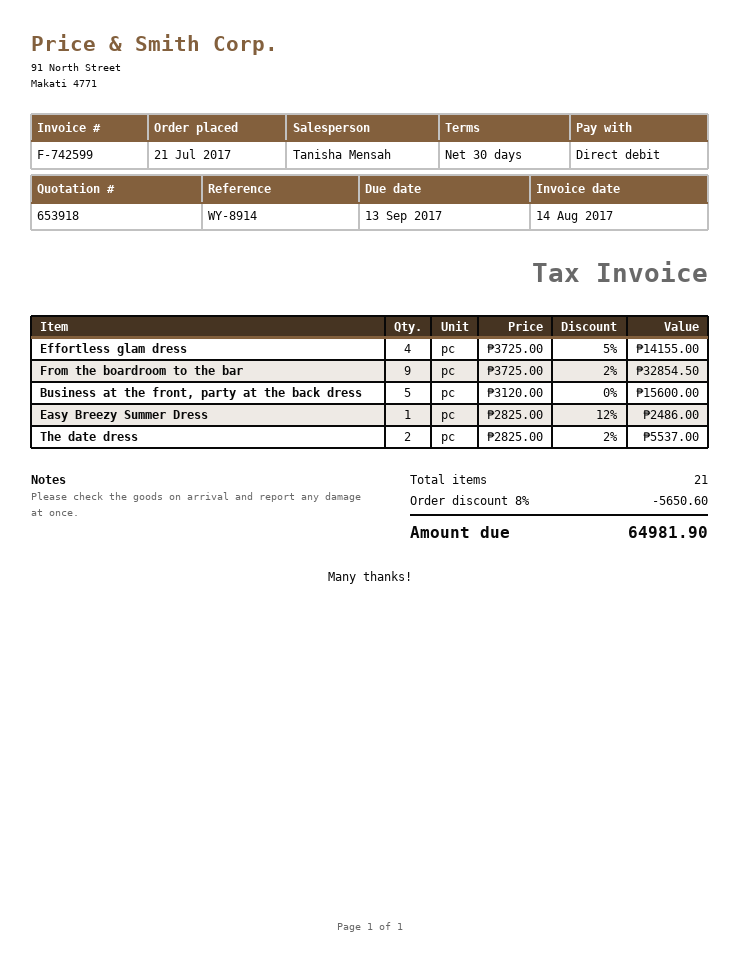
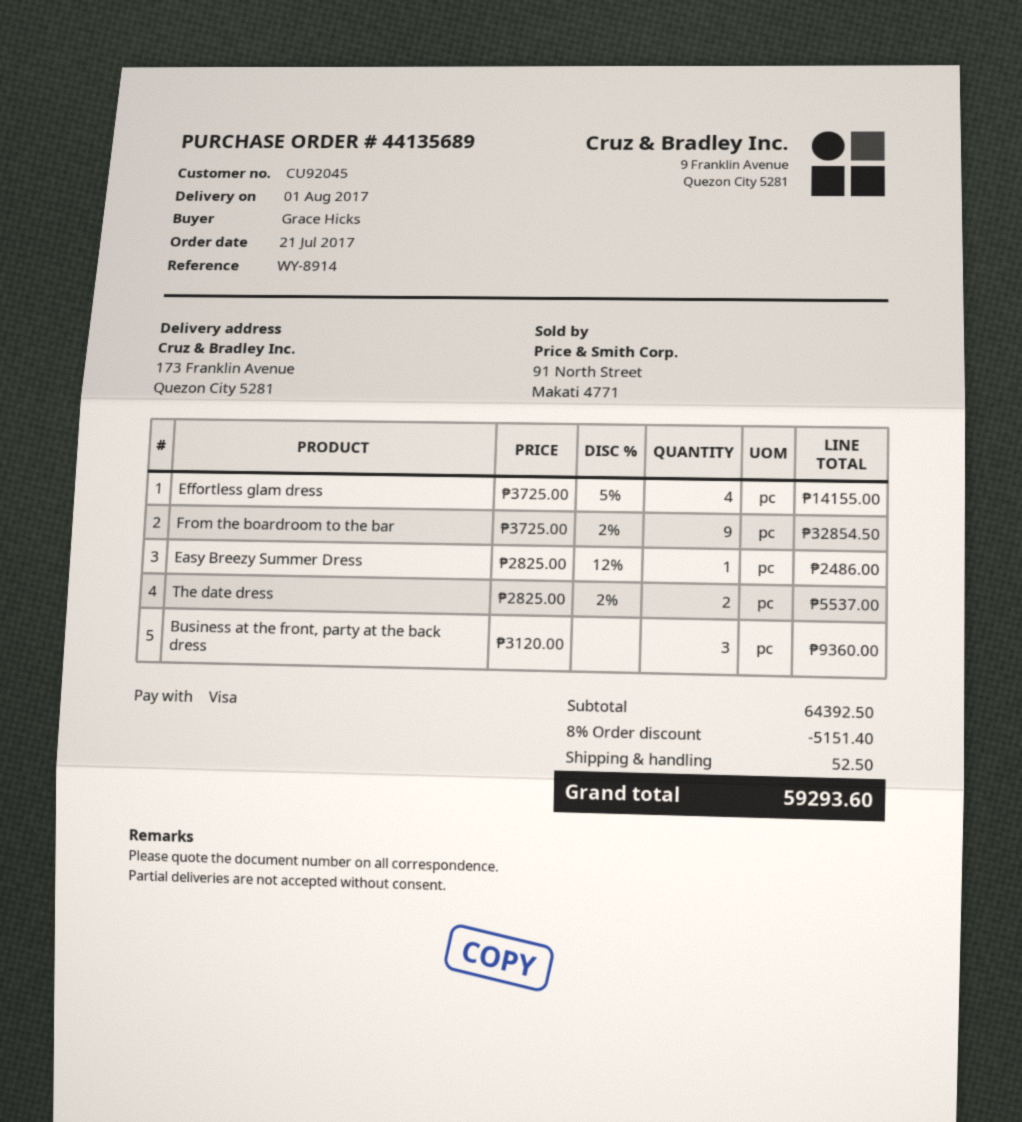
payment method: direct debit -> Visa
Business at the front, party at the back dress: 5 x 3120.00 = 15600.00 -> 3 x 3120.00 = 9360.00
discount: 8% = 5650.60 -> 8% = 5151.40
shipping: none -> 52.50
total: 64981.90 -> 59293.60

